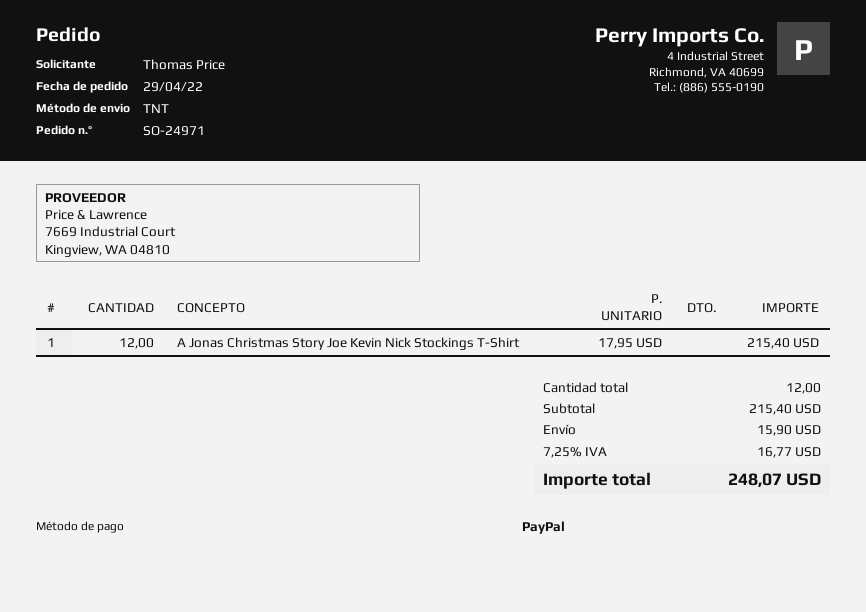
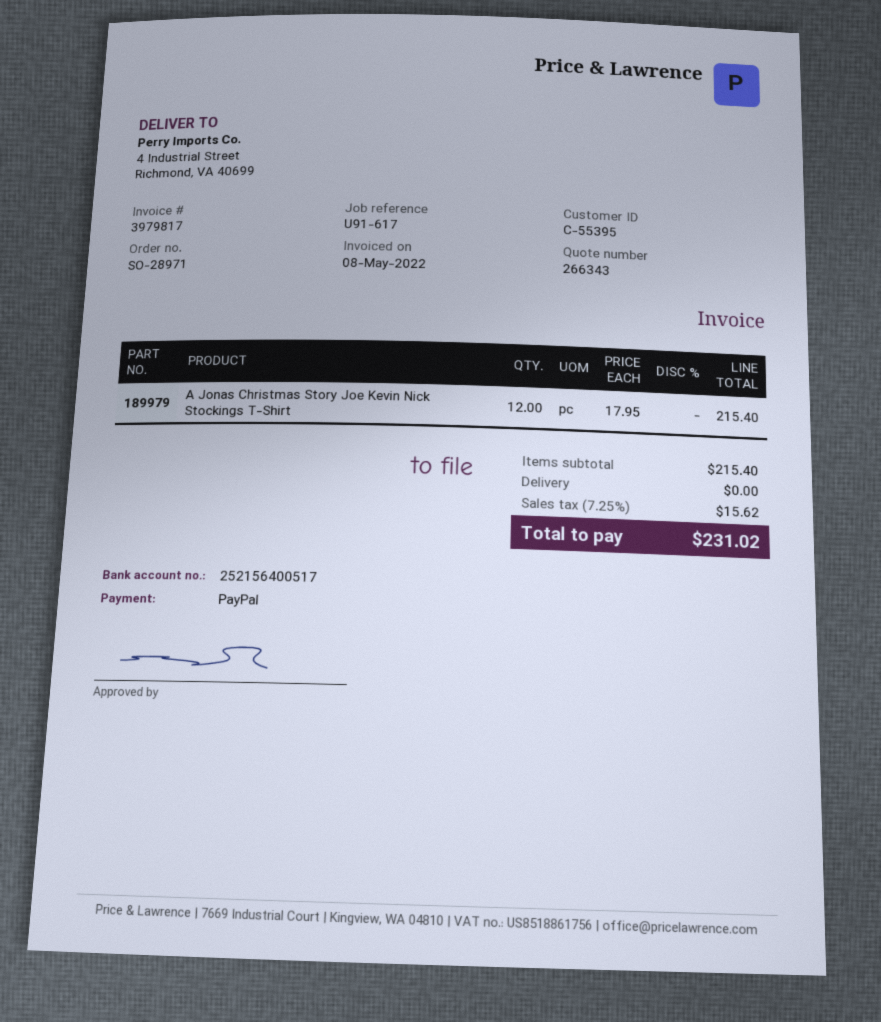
order number: SO-24971 -> SO-28971
shipping: 15.90 -> 0.00
tax: 7.25% = 16.77 -> 7.25% = 15.62
total: 248.07 -> 231.02

